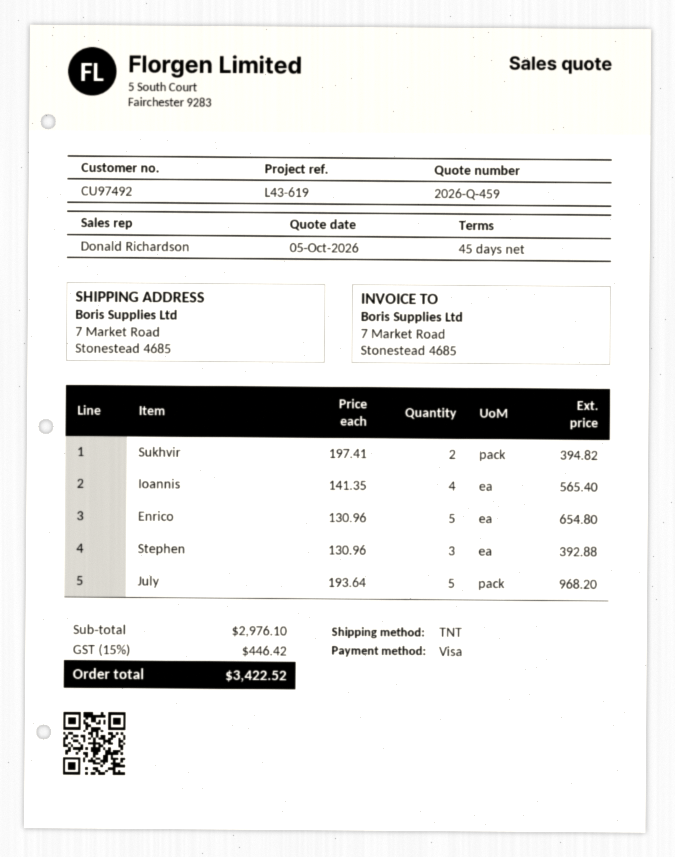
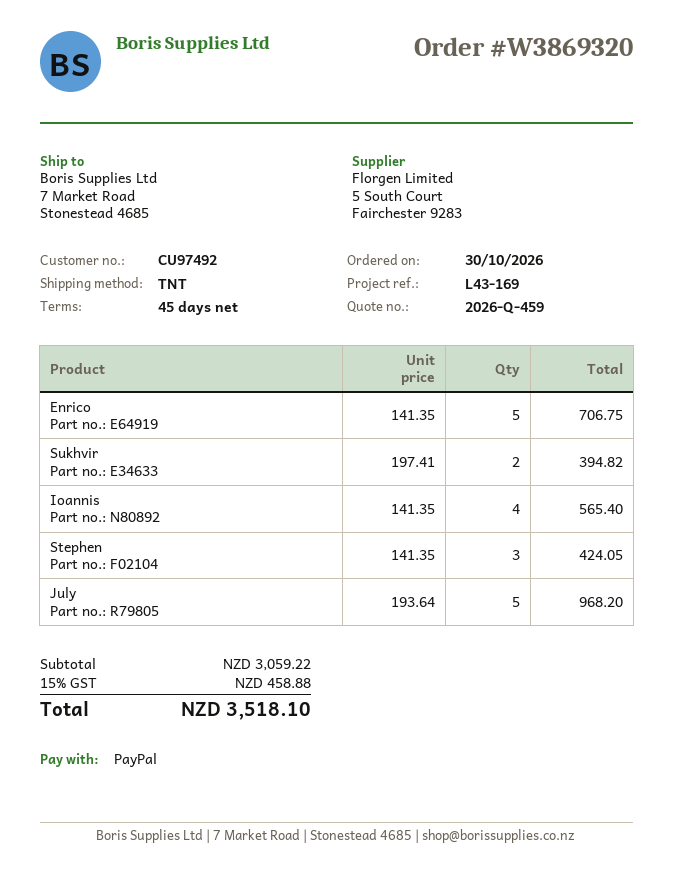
reference: L43-619 -> L43-169
payment method: Visa -> PayPal
Enrico: 5 x 130.96 = 654.80 -> 5 x 141.35 = 706.75
Stephen: 3 x 130.96 = 392.88 -> 3 x 141.35 = 424.05
subtotal: 2976.10 -> 3059.22
tax: 15% = 446.42 -> 15% = 458.88
total: 3422.52 -> 3518.10

